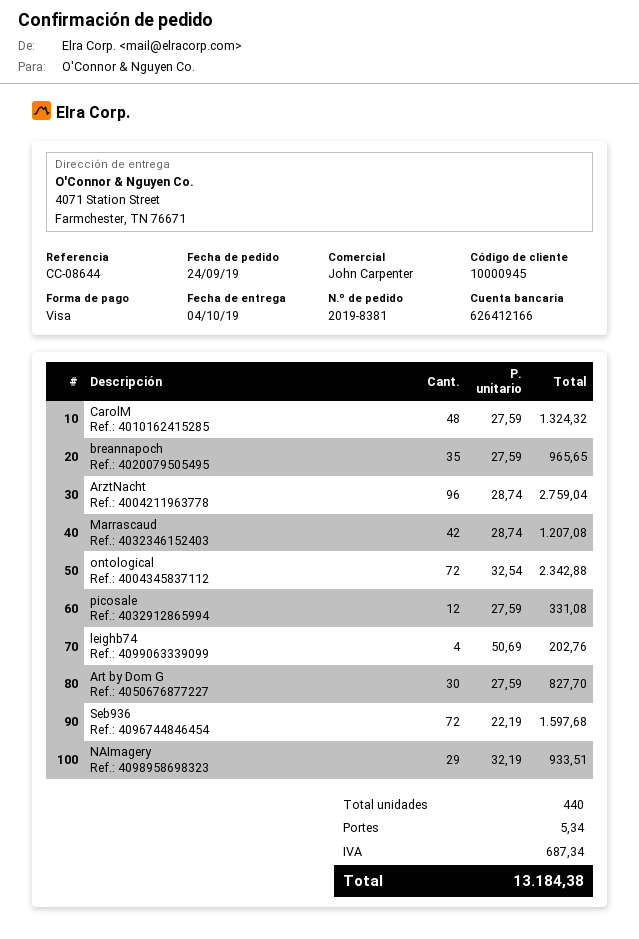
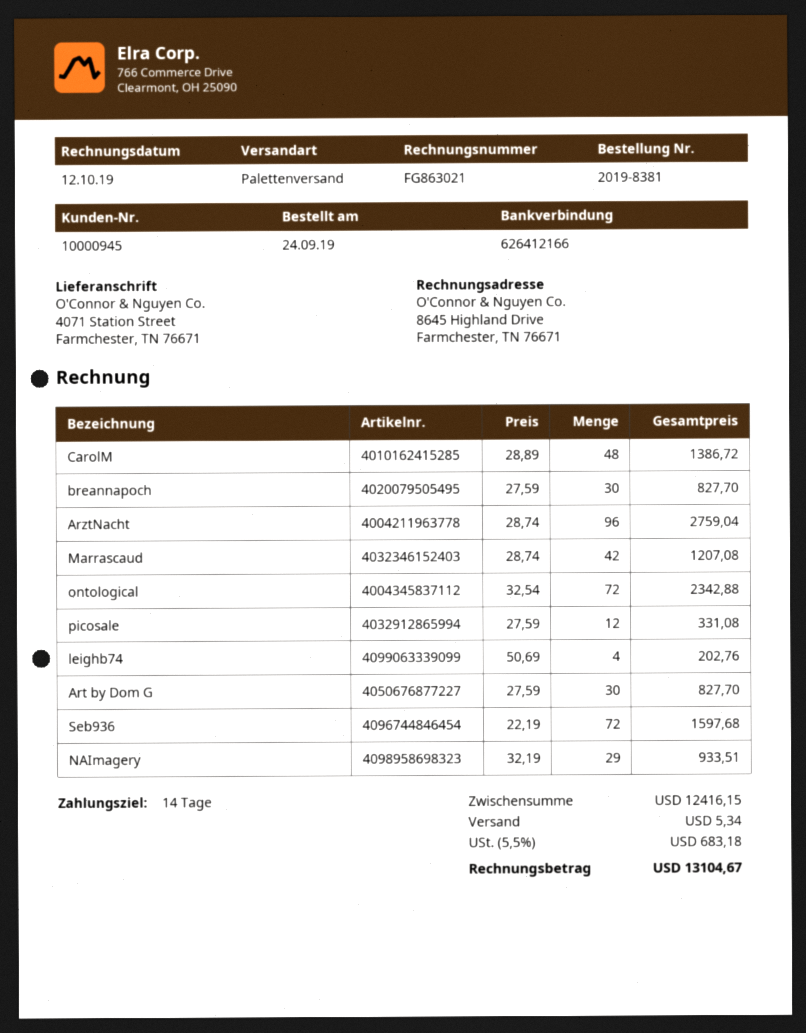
CarolM: 48 x 27.59 = 1324.32 -> 48 x 28.89 = 1386.72
breannapoch: 35 x 27.59 = 965.65 -> 30 x 27.59 = 827.70
tax: 687.34 -> 683.18
total: 13184.38 -> 13104.67

